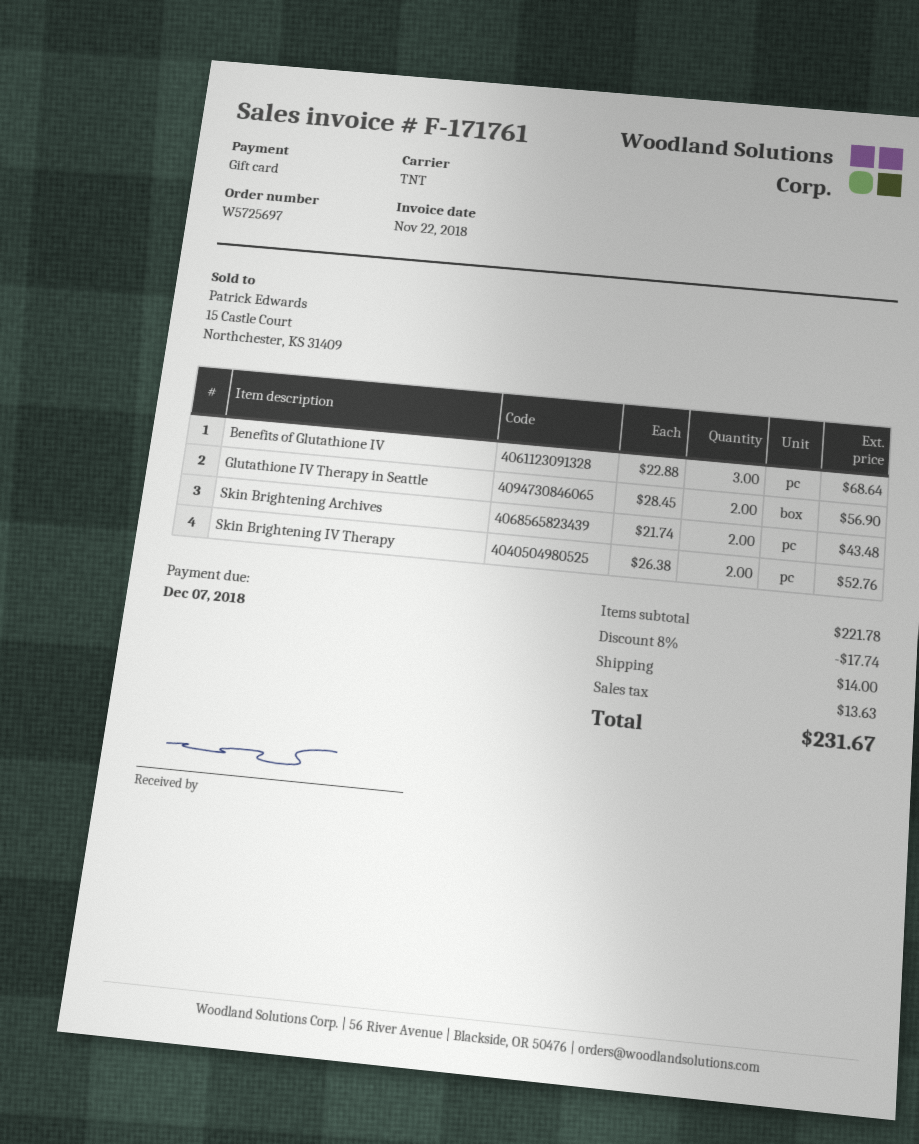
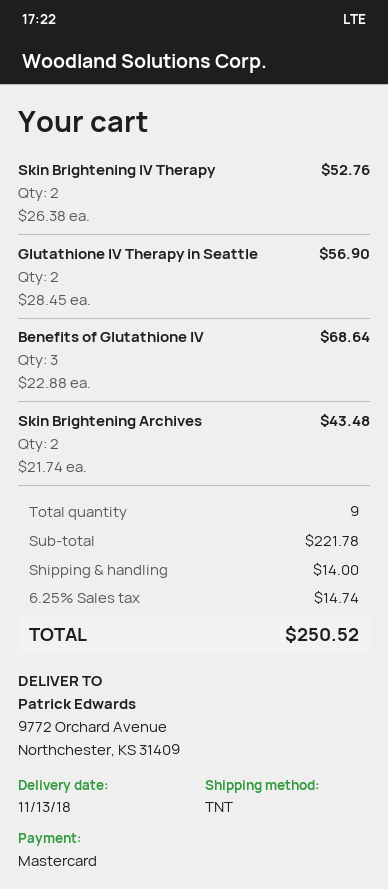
payment method: gift card -> Mastercard
discount: 8% = 17.74 -> none
tax: 13.63 -> 14.74
total: 231.67 -> 250.52

